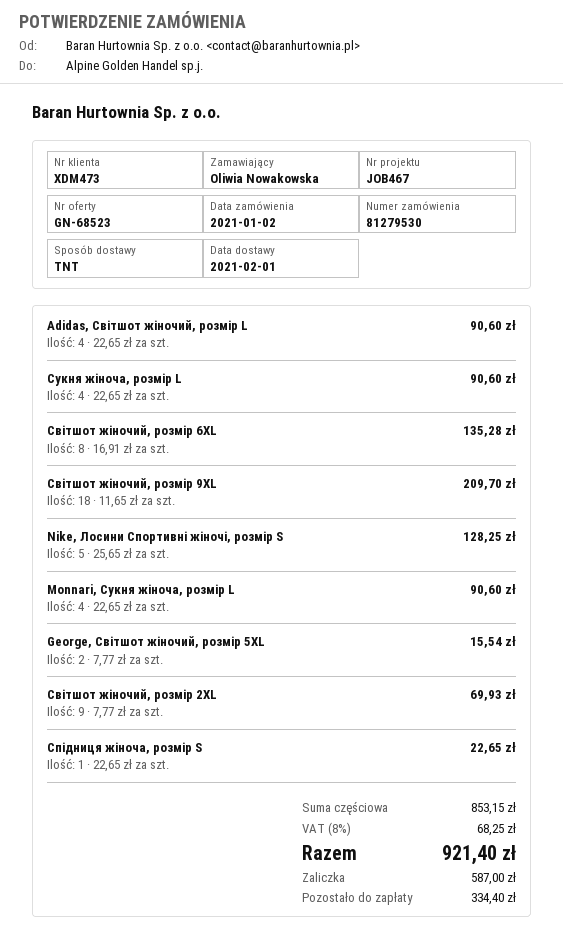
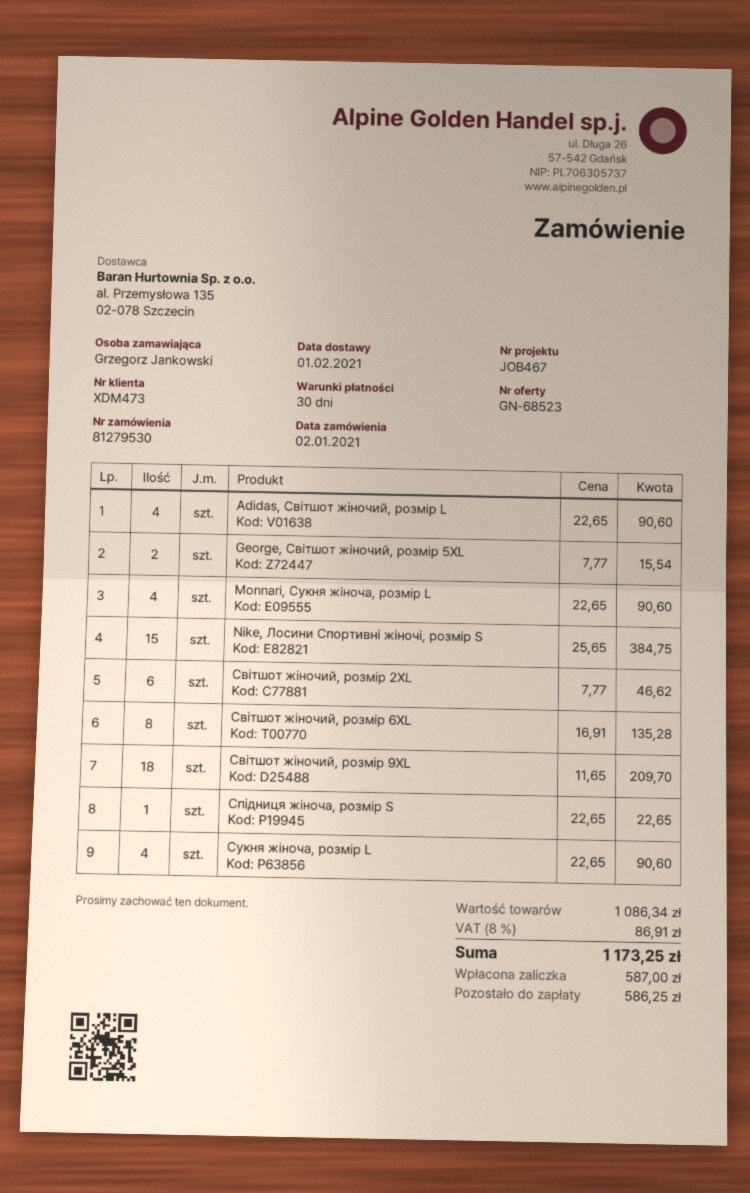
ordered by: Oliwia Nowakowska -> Grzegorz Jankowski
Nike, Лосини Спортивні жіночі, розмір S: 5 x 25.65 = 128.25 -> 15 x 25.65 = 384.75
Світшот жіночий, розмір 2XL: 9 x 7.77 = 69.93 -> 6 x 7.77 = 46.62
subtotal: 853.15 -> 1086.34
tax: 8% = 68.25 -> 8% = 86.91
total: 921.40 -> 1173.25
balance: 334.40 -> 586.25

